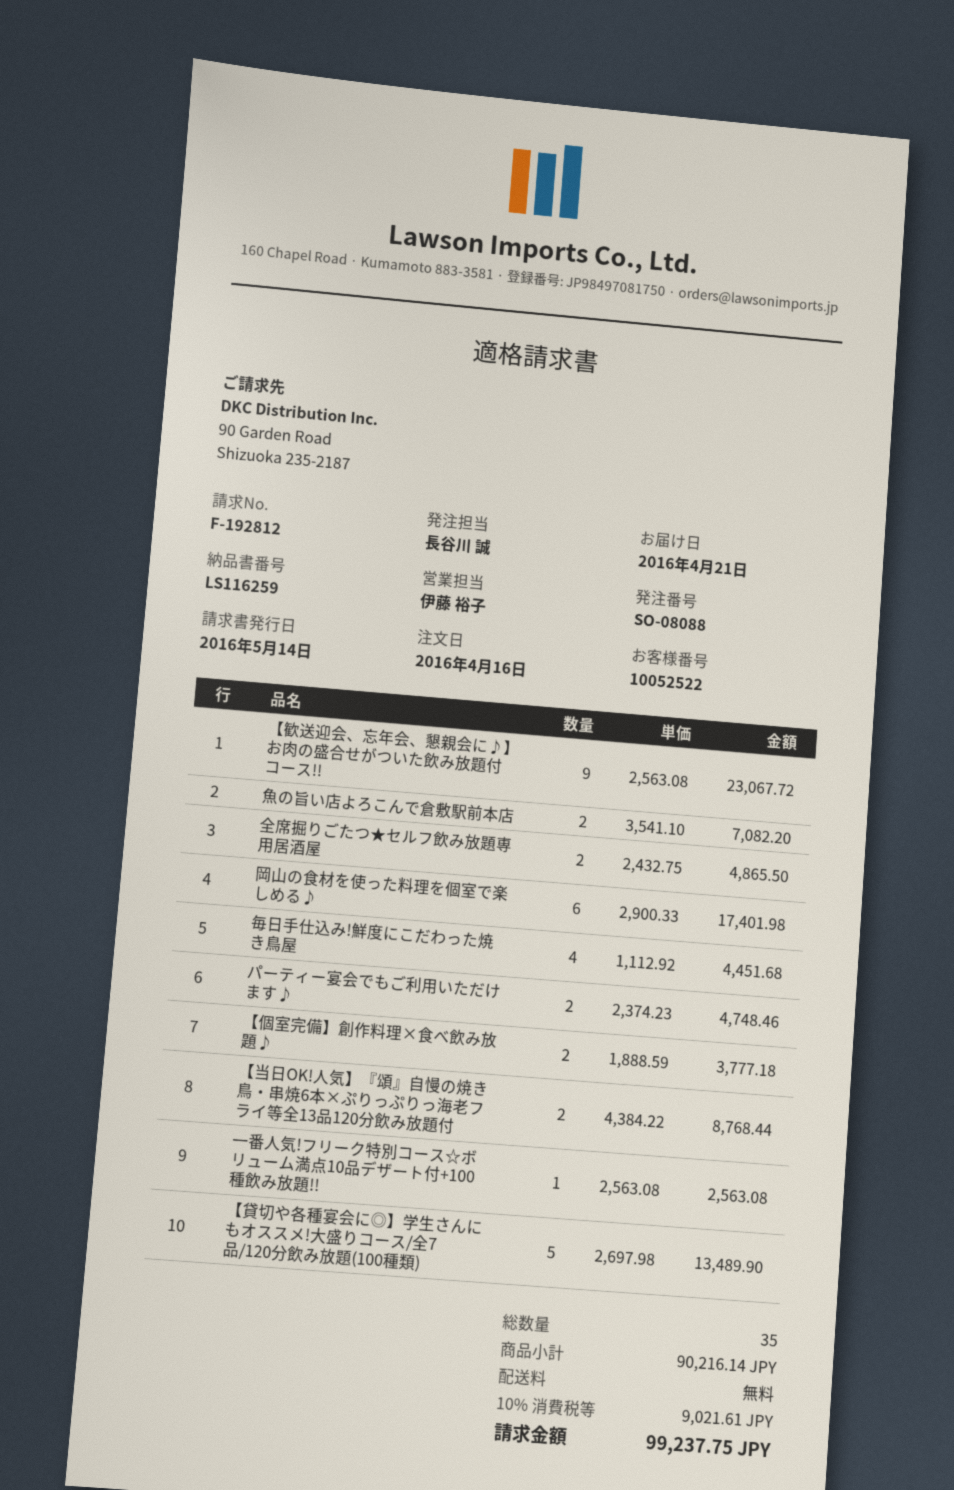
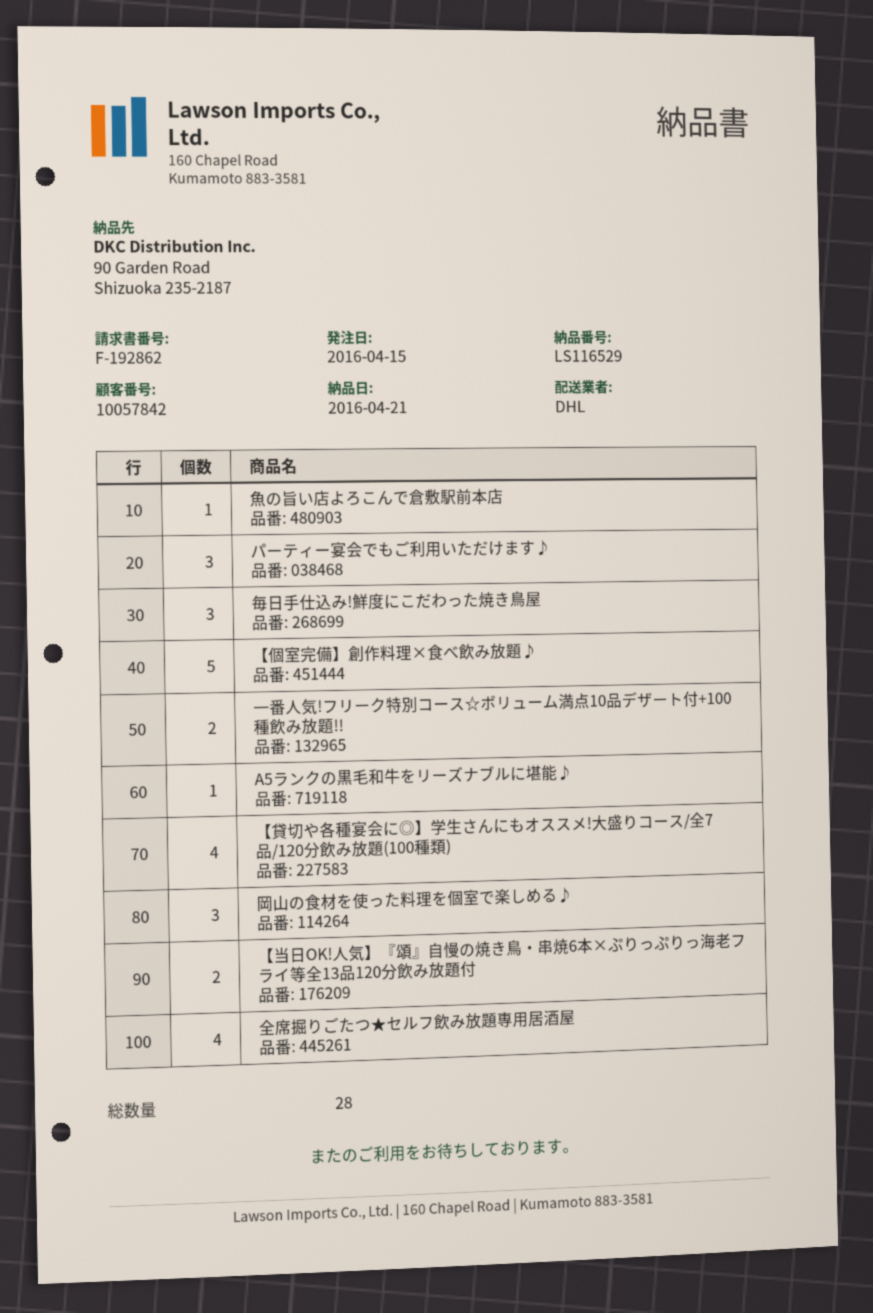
order date: 2016-04-16 -> 2016-04-15
delivery note number: LS116259 -> LS116529
invoice number: F-192812 -> F-192862
customer number: 10052522 -> 10057842
【歓送迎会、忘年会、懇親会に♪】お肉の盛合せがついた飲み放題付コース!!: 9 -> none
魚の旨い店よろこんで倉敷駅前本店: 2 -> 1
全席掘りごたつ★セルフ飲み放題専用居酒屋: 2 -> 4
岡山の食材を使った料理を個室で楽しめる♪: 6 -> 3
毎日手仕込み!鮮度にこだわった焼き鳥屋: 4 -> 3
パーティー宴会でもご利用いただけます♪: 2 -> 3
【個室完備】創作料理×食べ飲み放題♪: 2 -> 5
一番人気!フリーク特別コース☆ボリューム満点10品デザート付+100種飲み放題!!: 1 -> 2
【貸切や各種宴会に◎】学生さんにもオススメ!大盛りコース/全7品/120分飲み放題(100種類): 5 -> 4
A5ランクの黒毛和牛をリーズナブルに堪能♪: none -> 1
total quantity: 35 -> 28

